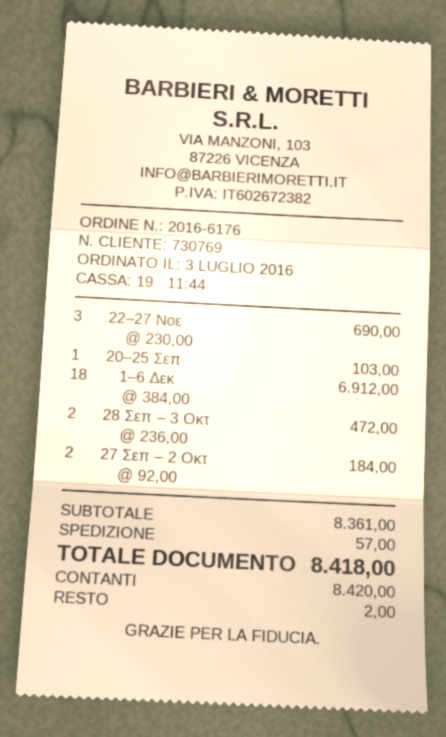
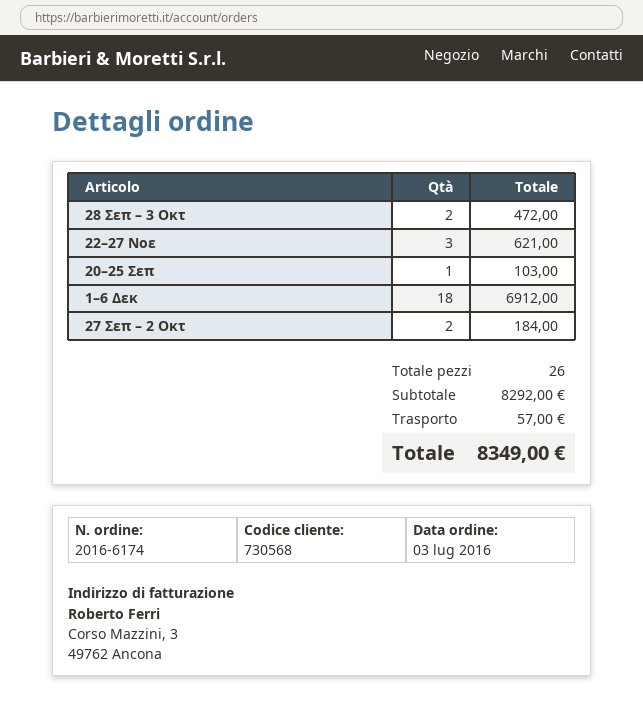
order number: 2016-6176 -> 2016-6174
customer number: 730769 -> 730568
22–27 Νοε: 3 for 690.00 -> 3 for 621.00
subtotal: 8361.00 -> 8292.00
total: 8418.00 -> 8349.00

